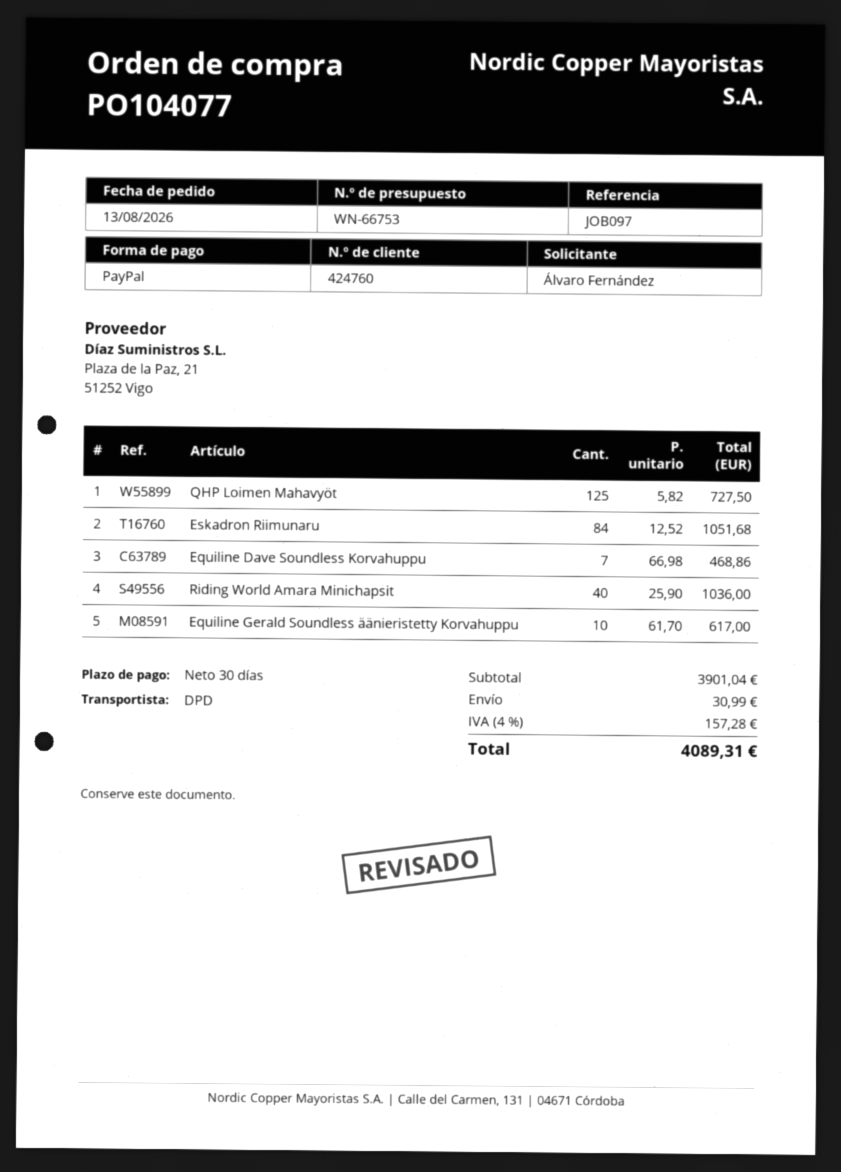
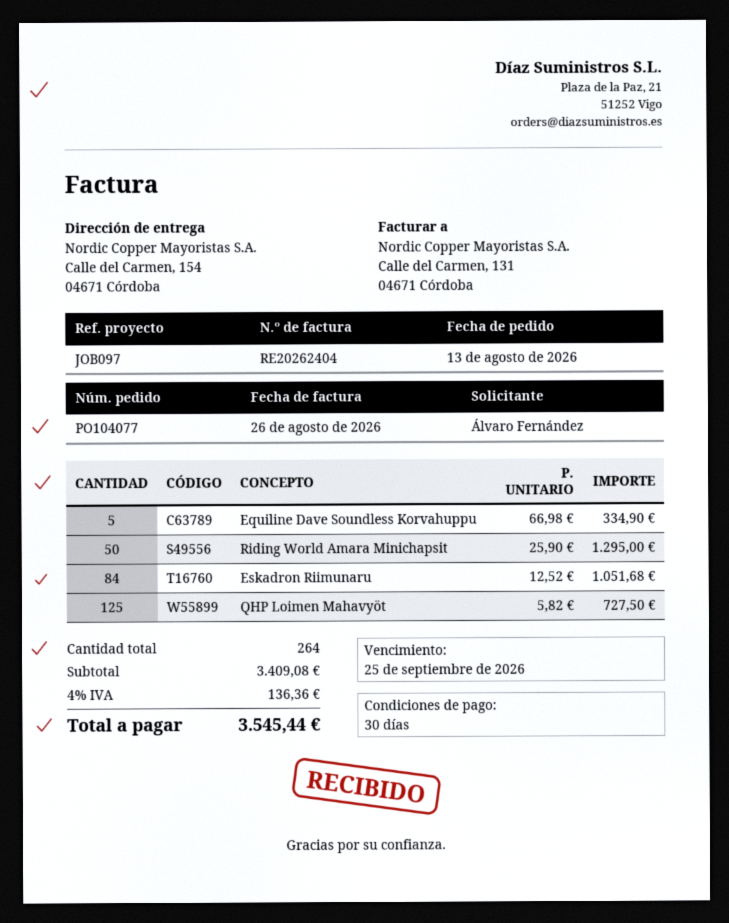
Equiline Dave Soundless Korvahuppu: 7 x 66.98 = 468.86 -> 5 x 66.98 = 334.90
Riding World Amara Minichapsit: 40 x 25.90 = 1036.00 -> 50 x 25.90 = 1295.00
Equiline Gerald Soundless äänieristetty Korvahuppu: 10 x 61.70 = 617.00 -> none
subtotal: 3901.04 -> 3409.08
shipping: 30.99 -> none
tax: 4% = 157.28 -> 4% = 136.36
total: 4089.31 -> 3545.44

